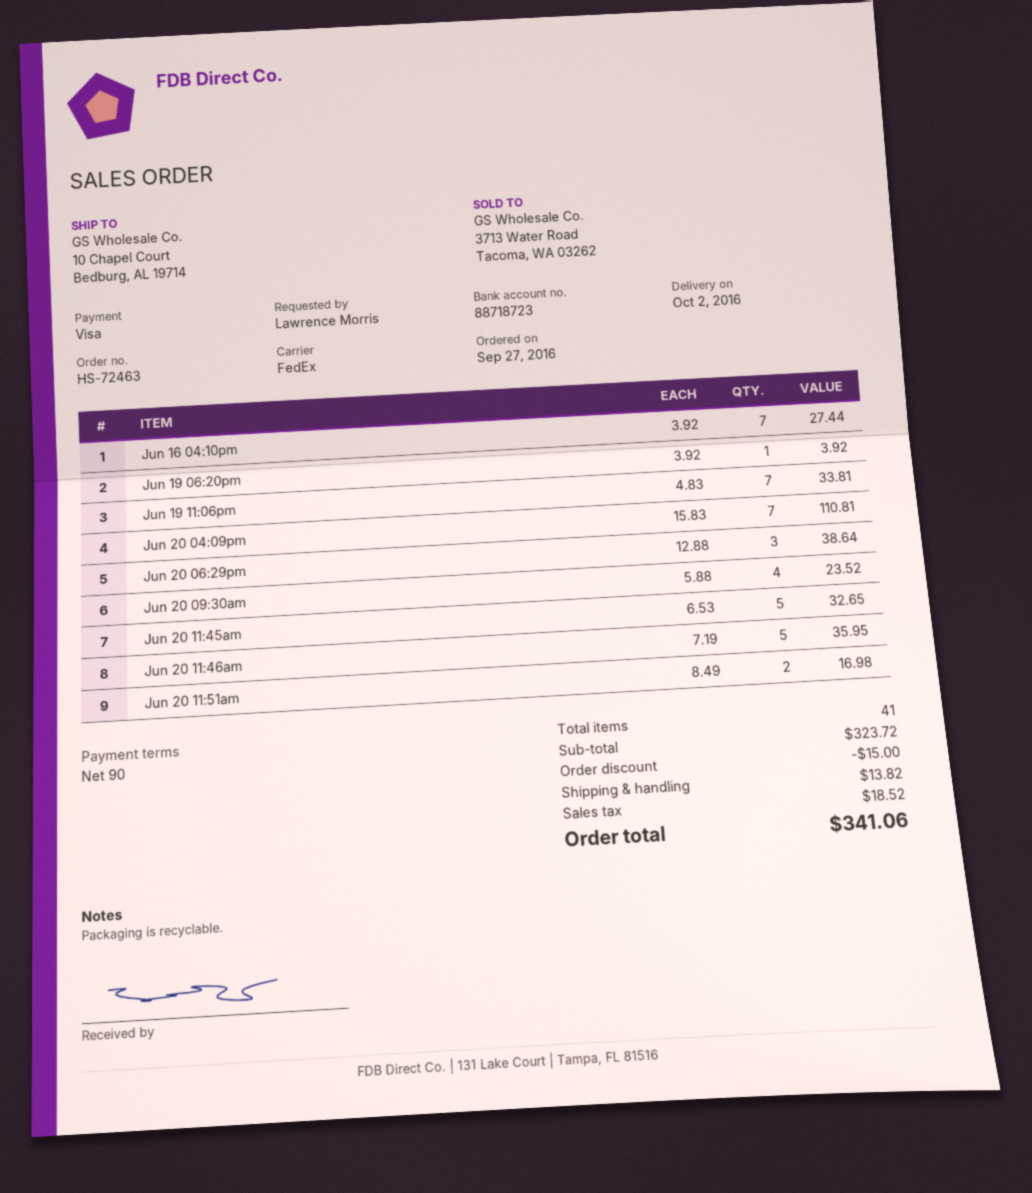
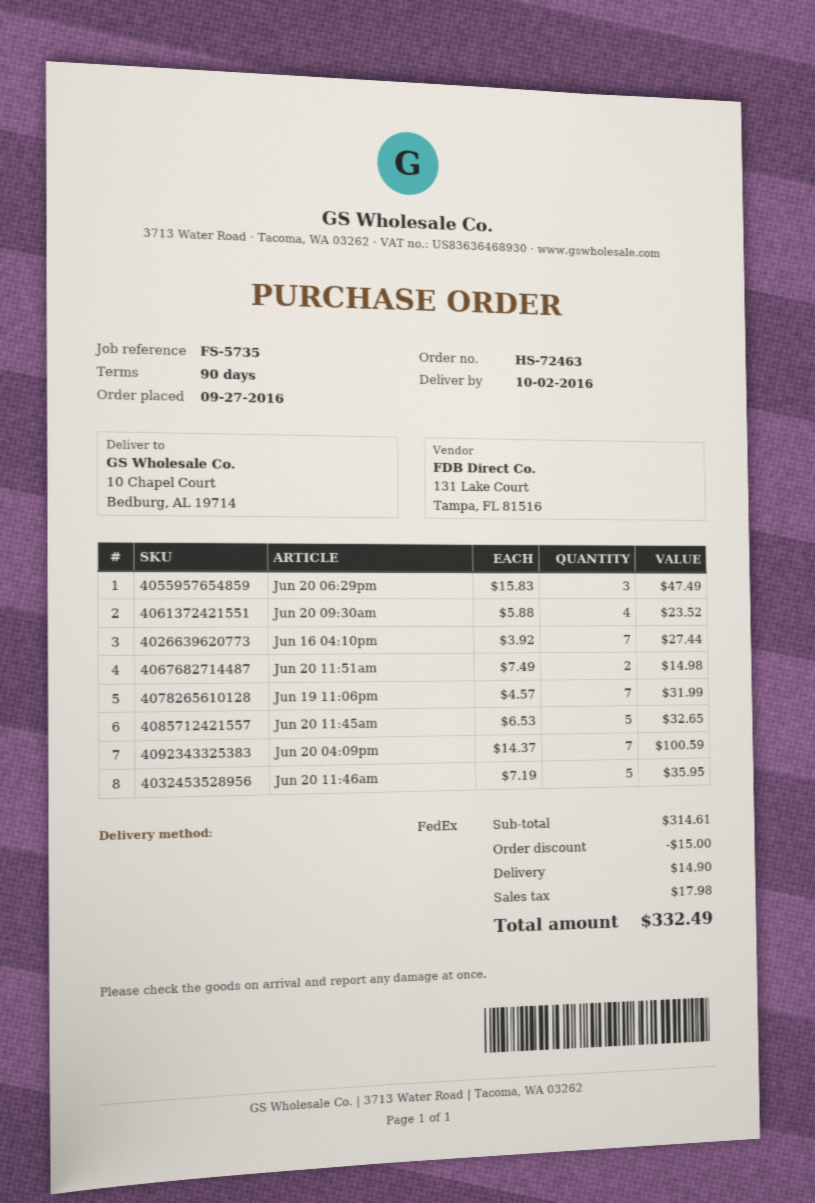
Jun 19 06:20pm: 1 x 3.92 = 3.92 -> none
Jun 19 11:06pm: 7 x 4.83 = 33.81 -> 7 x 4.57 = 31.99
Jun 20 04:09pm: 7 x 15.83 = 110.81 -> 7 x 14.37 = 100.59
Jun 20 06:29pm: 3 x 12.88 = 38.64 -> 3 x 15.83 = 47.49
Jun 20 11:51am: 2 x 8.49 = 16.98 -> 2 x 7.49 = 14.98
subtotal: 323.72 -> 314.61
shipping: 13.82 -> 14.90
tax: 18.52 -> 17.98
total: 341.06 -> 332.49

